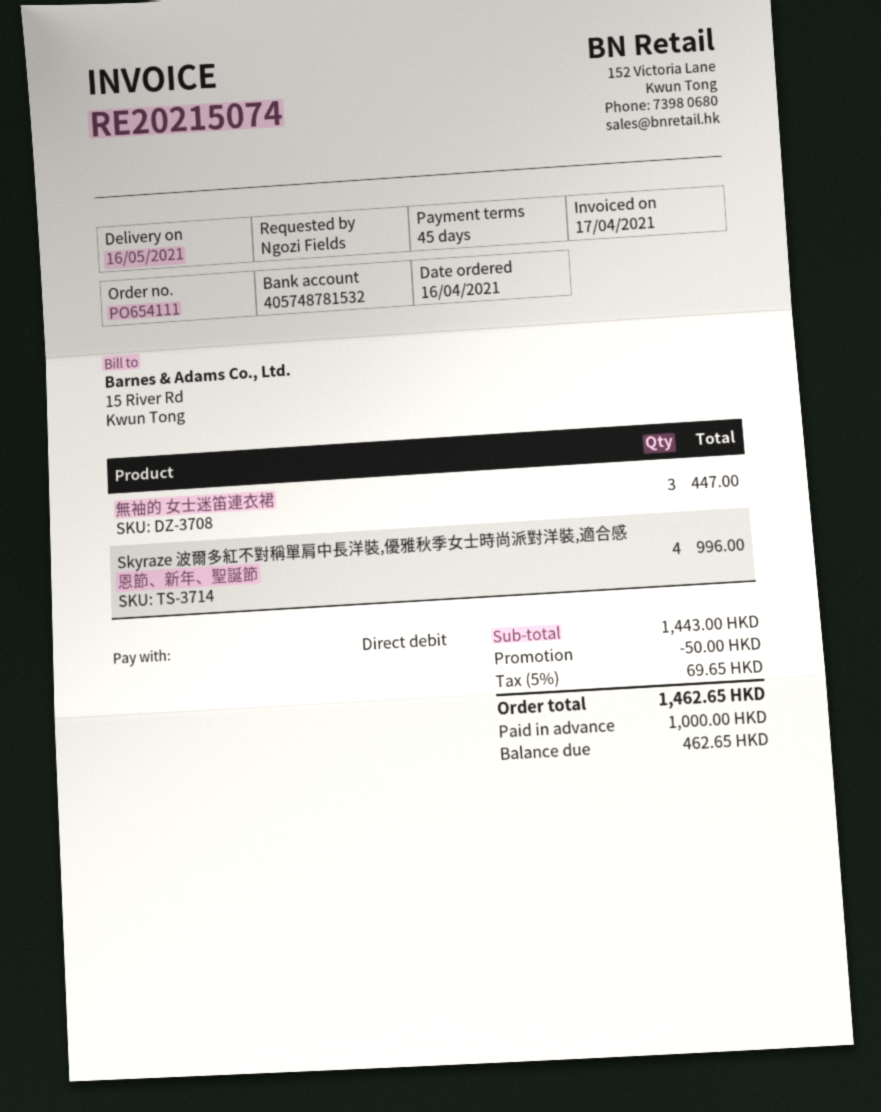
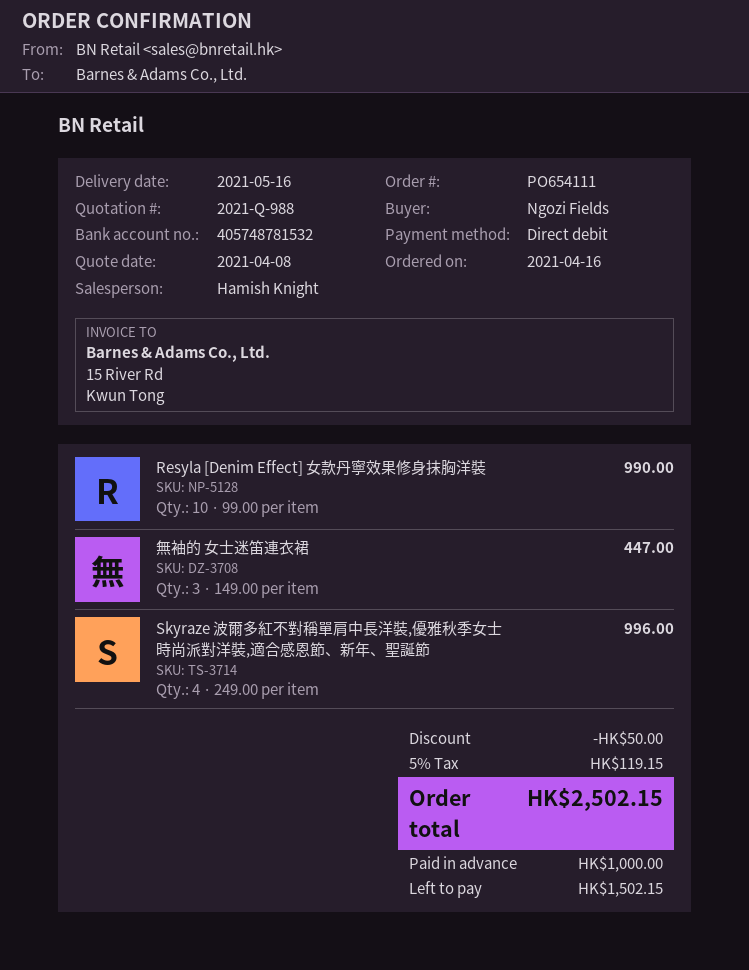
Resyla [Denim Effect] 女款丹寧效果修身抹胸洋裝: none -> 10 for 990.00
tax: 5% = 69.65 -> 5% = 119.15
total: 1462.65 -> 2502.15
balance: 462.65 -> 1502.15

